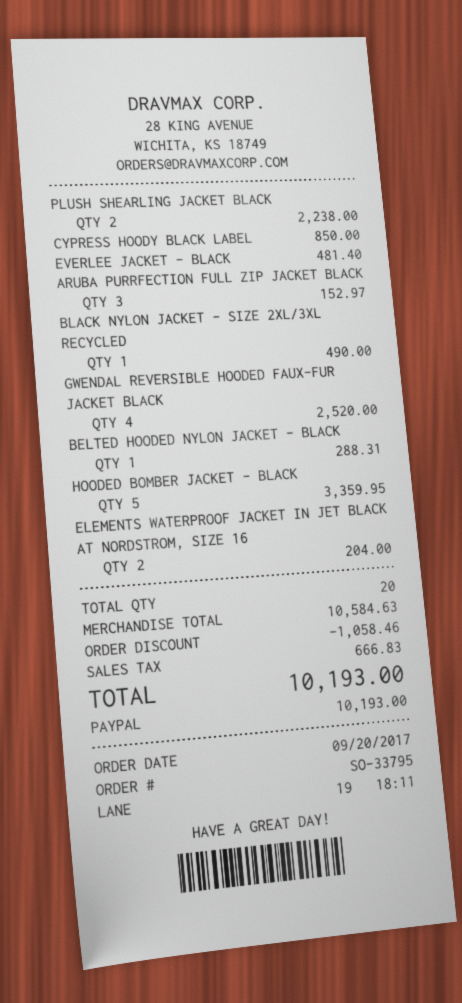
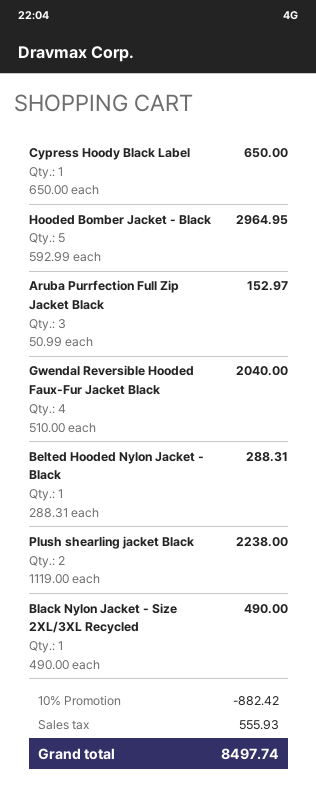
CYPRESS HOODY BLACK LABEL: 1 for 850.00 -> 1 for 650.00
EVERLEE JACKET - BLACK: 1 for 481.40 -> none
GWENDAL REVERSIBLE HOODED FAUX-FUR JACKET BLACK: 4 for 2520.00 -> 4 for 2040.00
HOODED BOMBER JACKET - BLACK: 5 for 3359.95 -> 5 for 2964.95
ELEMENTS WATERPROOF JACKET IN JET BLACK AT NORDSTROM, SIZE 16: 2 for 204.00 -> none
discount: 1058.46 -> 882.42
tax: 666.83 -> 555.93
total: 10193.00 -> 8497.74

